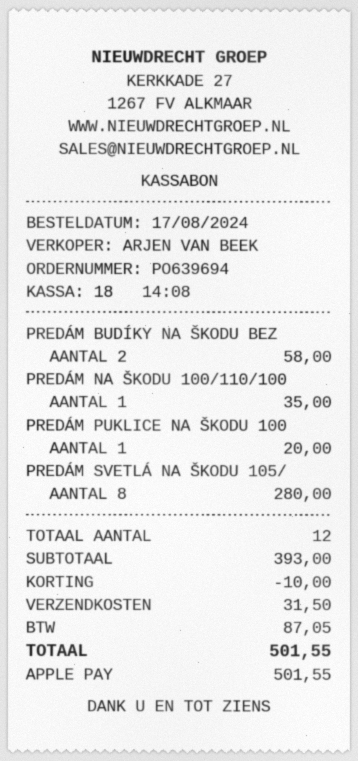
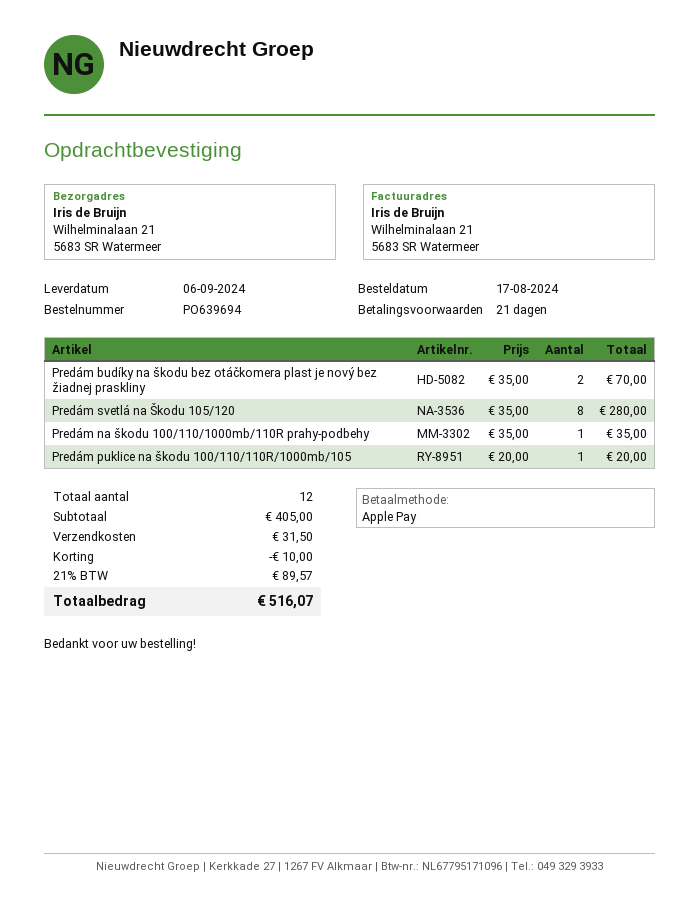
PREDÁM BUDÍKY NA ŠKODU BEZ: 2 for 58.00 -> 2 for 70.00
subtotal: 393.00 -> 405.00
tax: 87.05 -> 89.57
total: 501.55 -> 516.07

